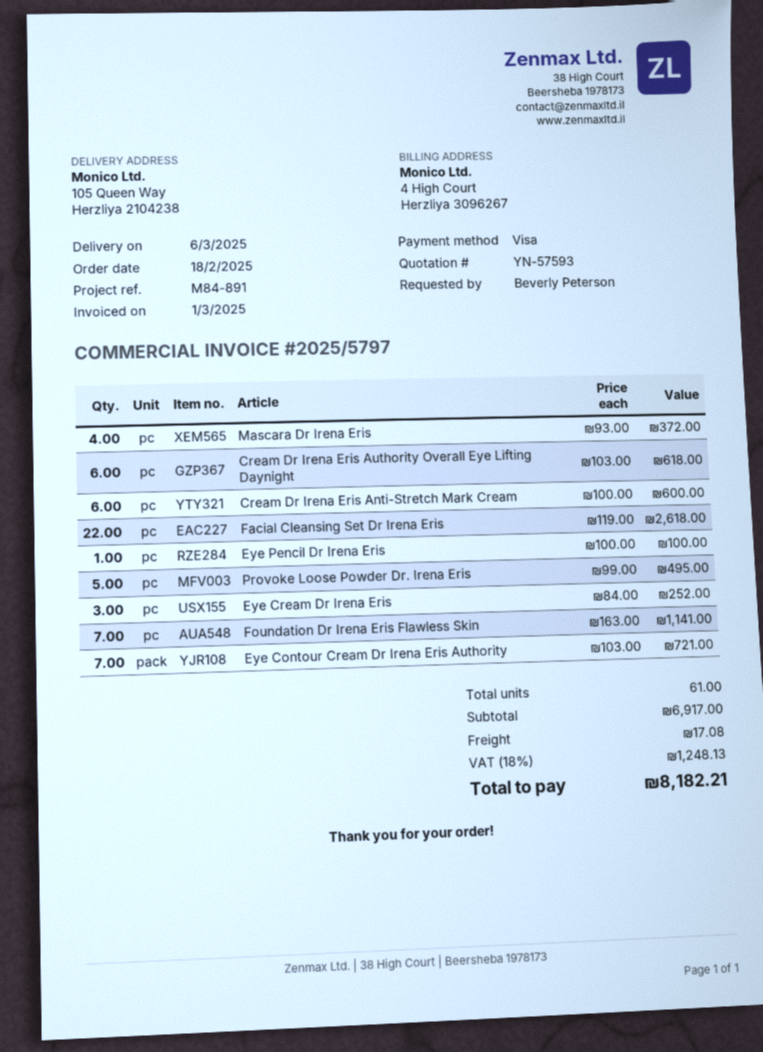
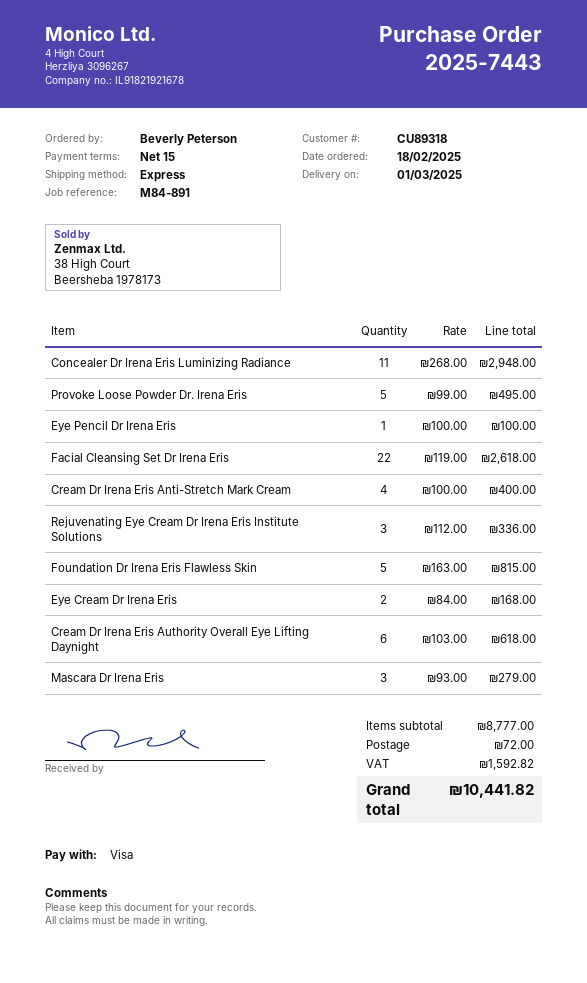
delivery date: 2025-03-06 -> 2025-03-01
Mascara Dr Irena Eris: 4 x 93.00 = 372.00 -> 3 x 93.00 = 279.00
Cream Dr Irena Eris Anti-Stretch Mark Cream: 6 x 100.00 = 600.00 -> 4 x 100.00 = 400.00
Eye Cream Dr Irena Eris: 3 x 84.00 = 252.00 -> 2 x 84.00 = 168.00
Foundation Dr Irena Eris Flawless Skin: 7 x 163.00 = 1141.00 -> 5 x 163.00 = 815.00
Eye Contour Cream Dr Irena Eris Authority: 7 x 103.00 = 721.00 -> none
Concealer Dr Irena Eris Luminizing Radiance: none -> 11 x 268.00 = 2948.00
Rejuvenating Eye Cream Dr Irena Eris Institute Solutions: none -> 3 x 112.00 = 336.00
subtotal: 6917.00 -> 8777.00
shipping: 17.08 -> 72.00
tax: 1248.13 -> 1592.82
total: 8182.21 -> 10441.82

